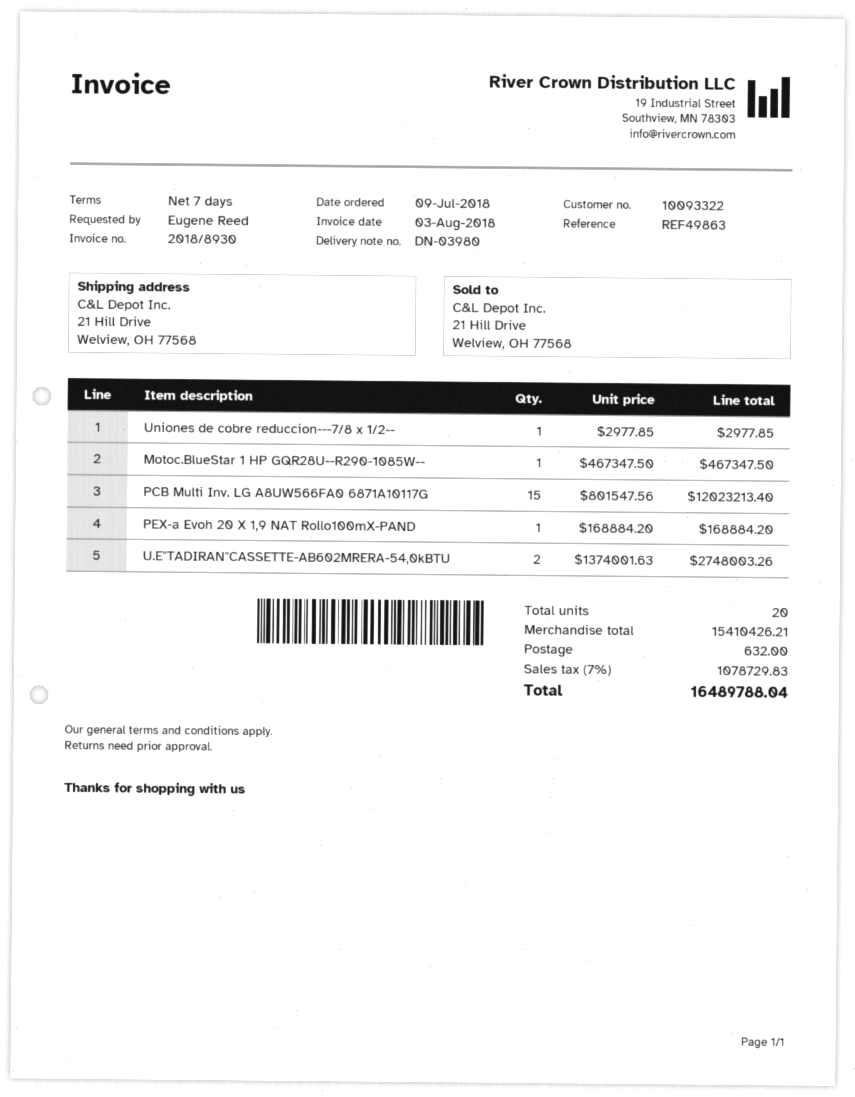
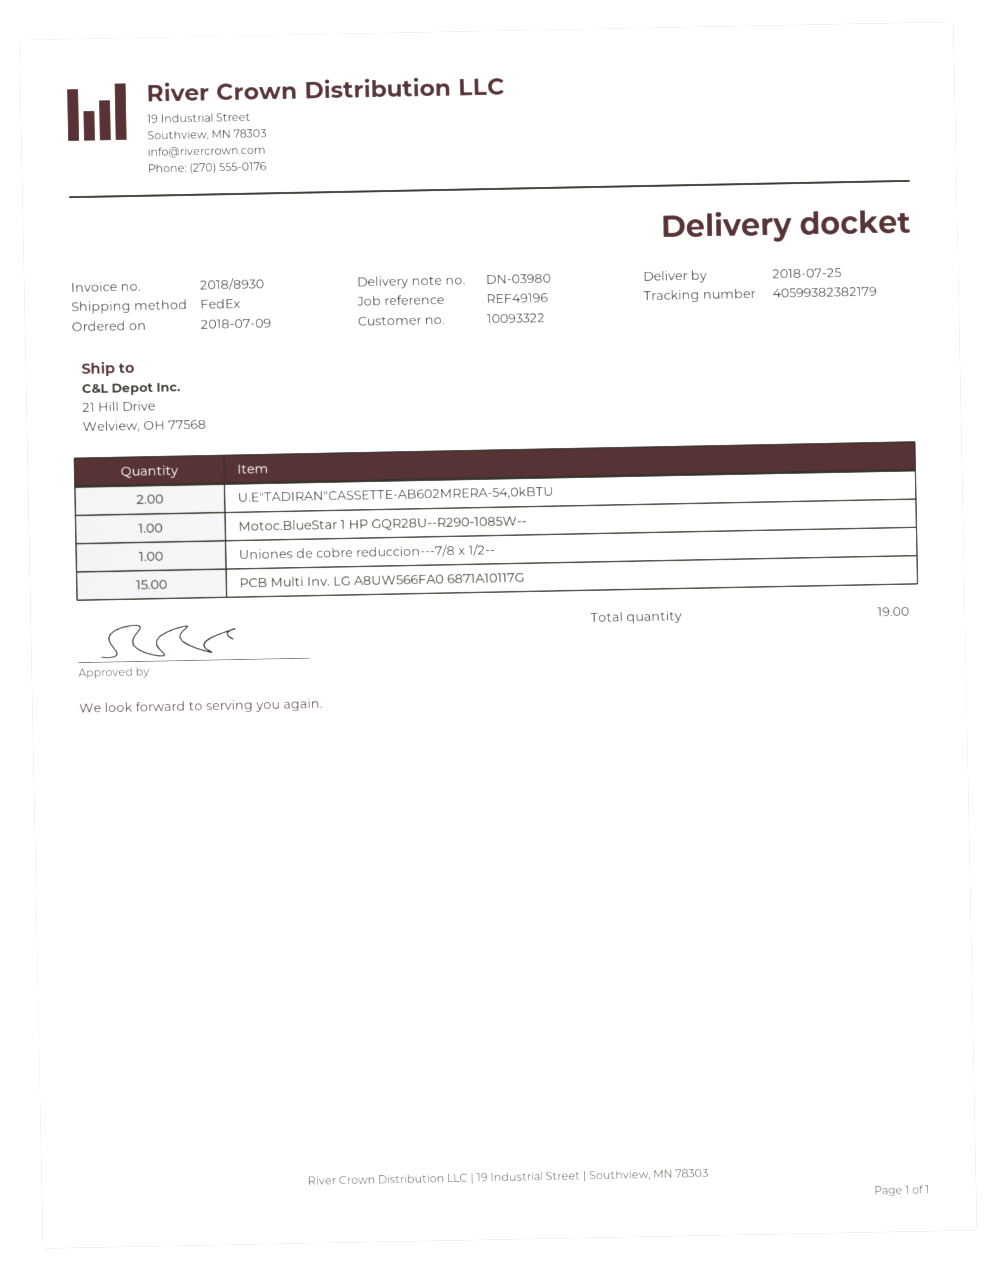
reference: REF49863 -> REF49196
PEX-a Evoh 20 X 1,9 NAT Rollo100mX-PAND: 1 -> none
total quantity: 20 -> 19

